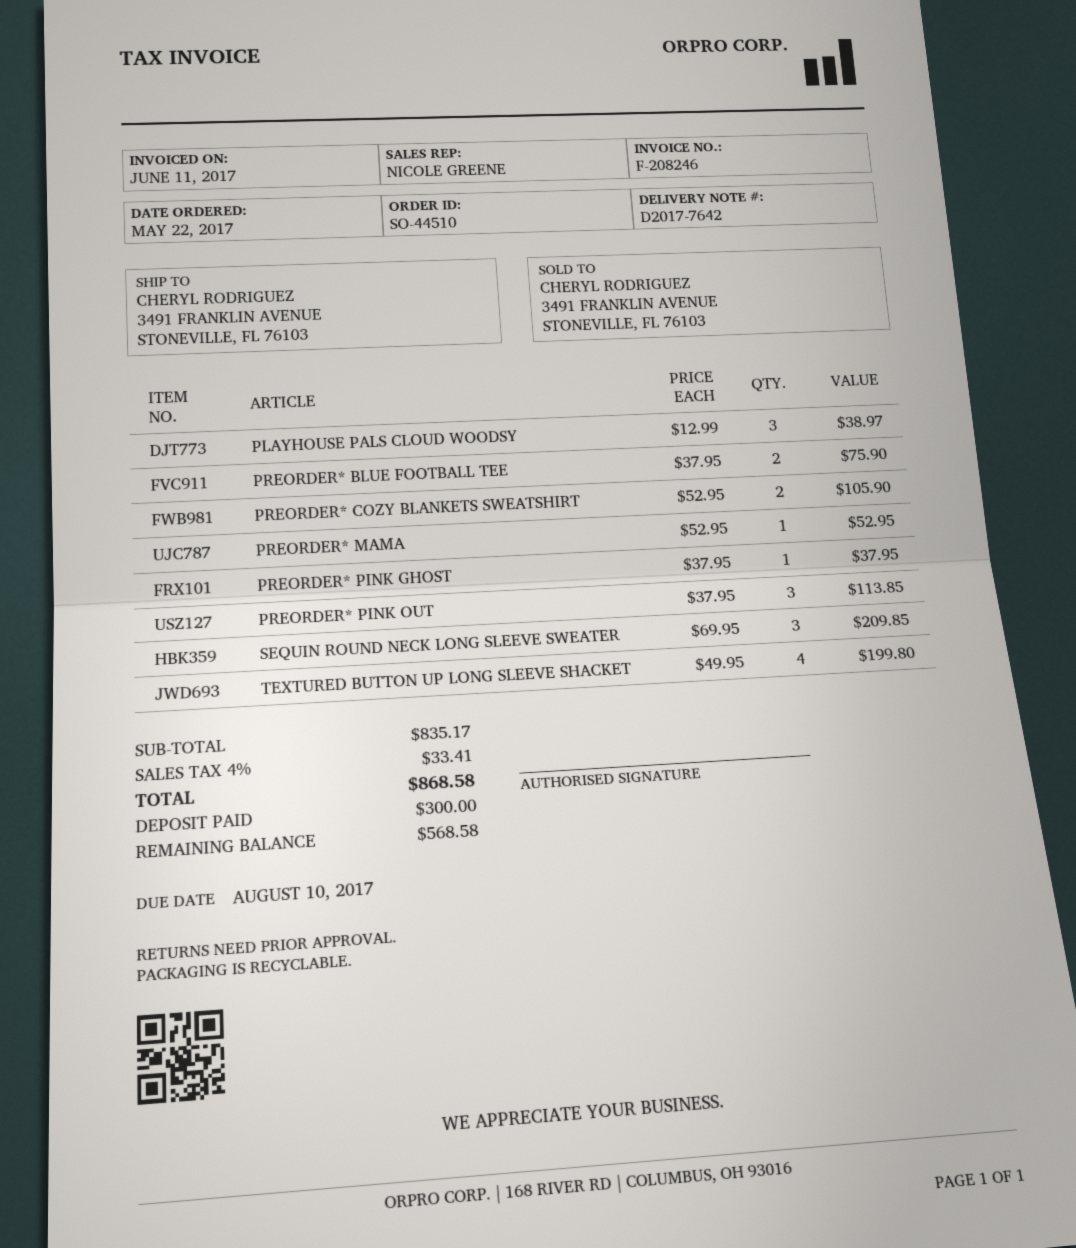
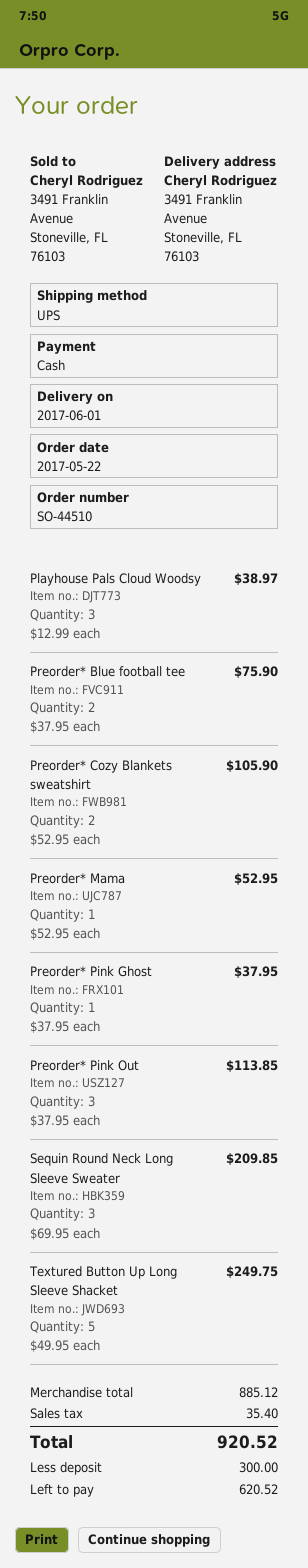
TEXTURED BUTTON UP LONG SLEEVE SHACKET: 4 x 49.95 = 199.80 -> 5 x 49.95 = 249.75
subtotal: 835.17 -> 885.12
tax: 33.41 -> 35.40
total: 868.58 -> 920.52
balance: 568.58 -> 620.52

